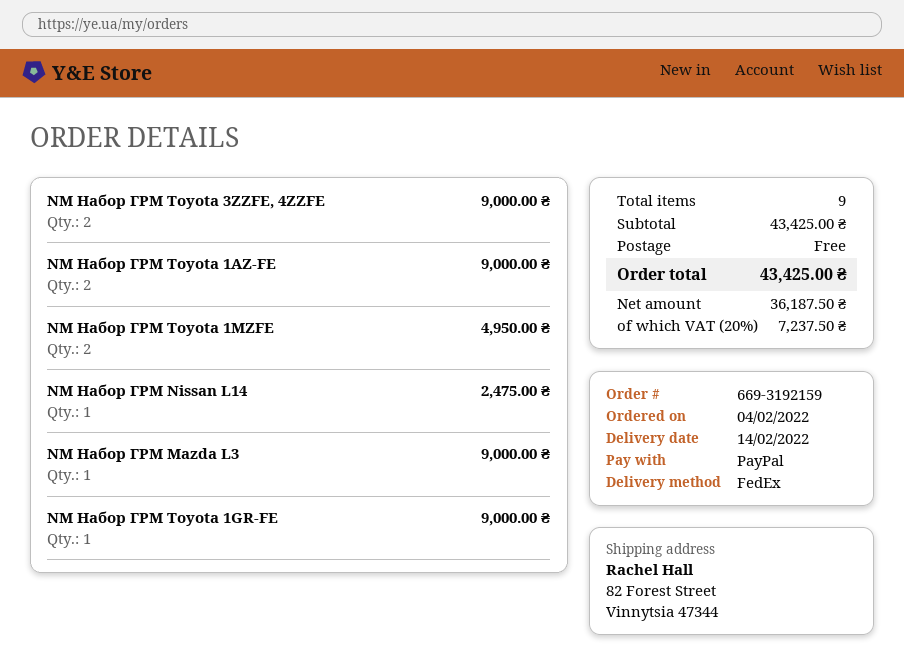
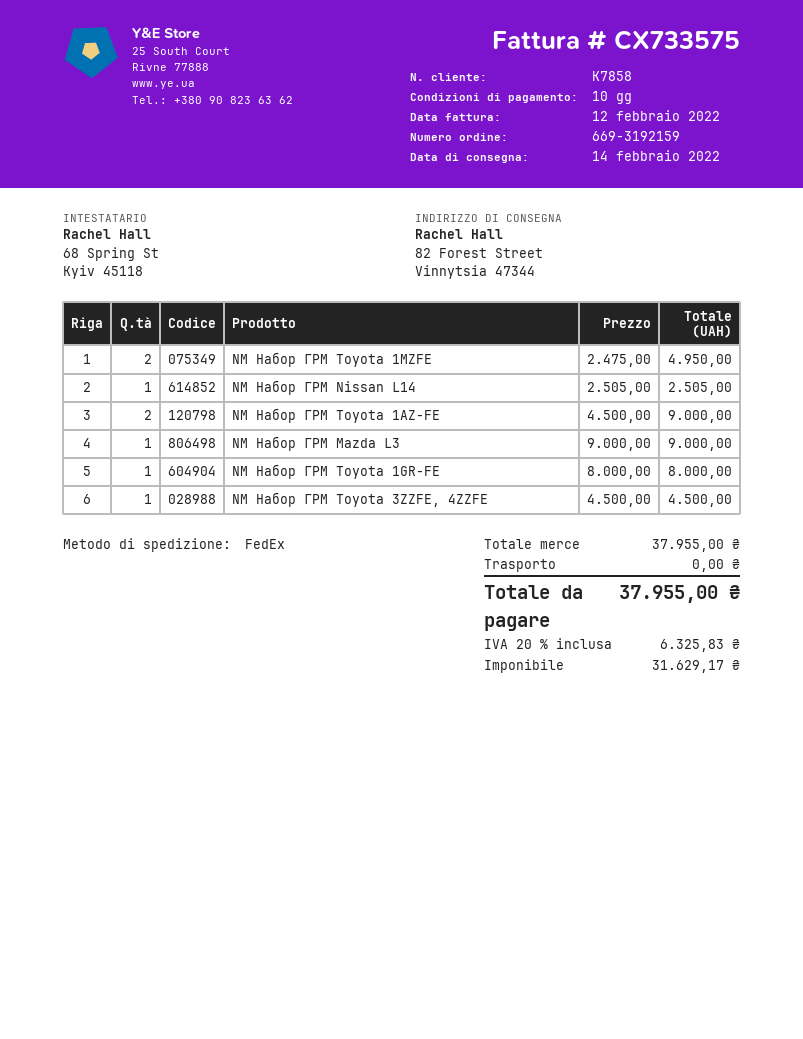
NM Набор ГРМ Toyota 3ZZFE, 4ZZFE: 2 for 9000.00 -> 1 for 4500.00
NM Набор ГРМ Nissan L14: 1 for 2475.00 -> 1 for 2505.00
NM Набор ГРМ Toyota 1GR-FE: 1 for 9000.00 -> 1 for 8000.00
subtotal: 43425.00 -> 37955.00
net: 36187.50 -> 31629.17
tax: 20% = 7237.50 -> 20% = 6325.83
total: 43425.00 -> 37955.00

